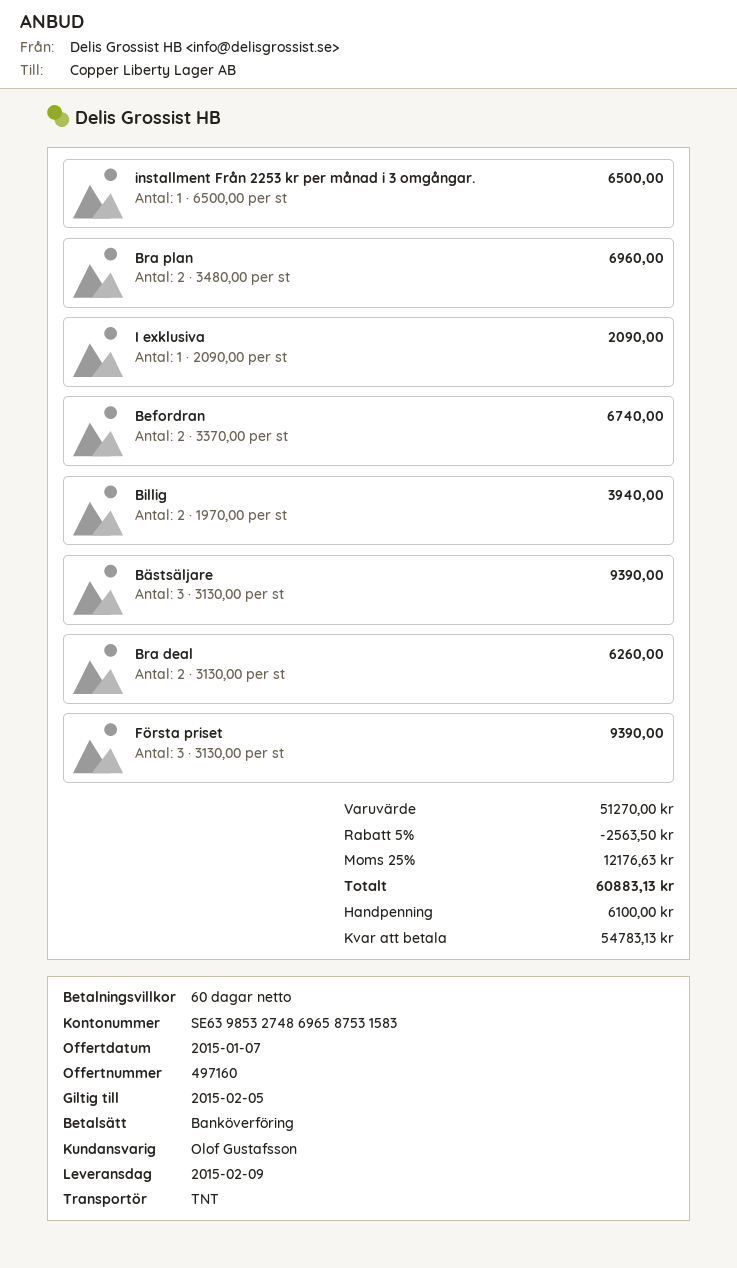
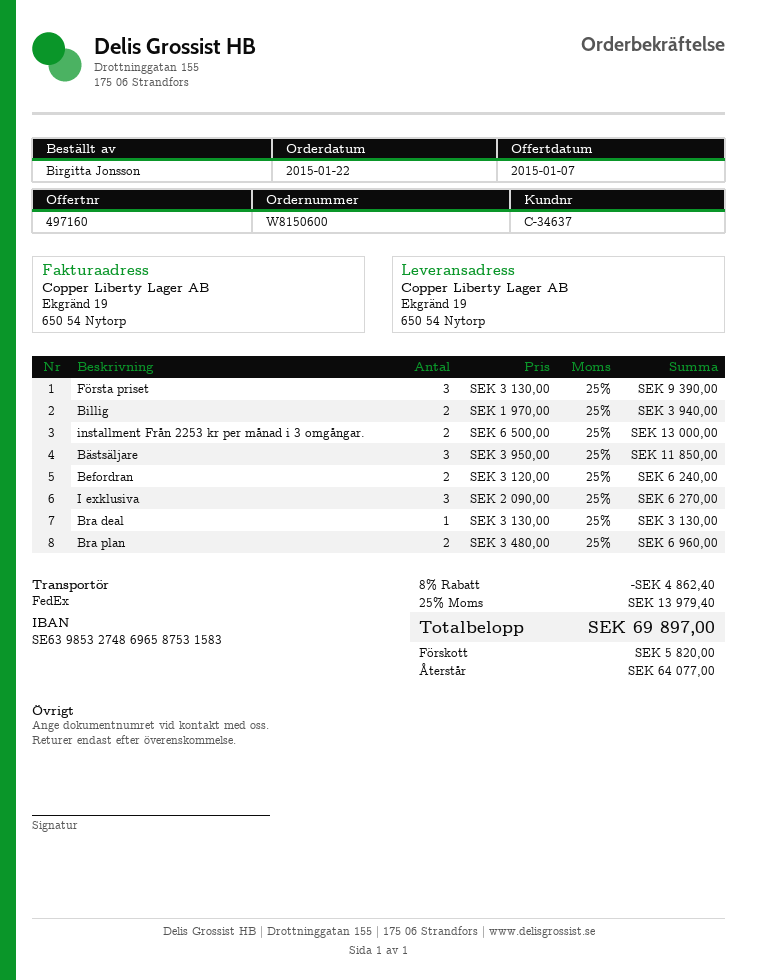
shipping method: TNT -> FedEx
installment Från 2253 kr per månad i 3 omgångar.: 1 x 6500.00 = 6500.00 -> 2 x 6500.00 = 13000.00
I exklusiva: 1 x 2090.00 = 2090.00 -> 3 x 2090.00 = 6270.00
Befordran: 2 x 3370.00 = 6740.00 -> 2 x 3120.00 = 6240.00
Bästsäljare: 3 x 3130.00 = 9390.00 -> 3 x 3950.00 = 11850.00
Bra deal: 2 x 3130.00 = 6260.00 -> 1 x 3130.00 = 3130.00
discount: 5% = 2563.50 -> 8% = 4862.40
tax: 25% = 12176.63 -> 25% = 13979.40
total: 60883.13 -> 69897.00
deposit: 6100.00 -> 5820.00
balance: 54783.13 -> 64077.00

